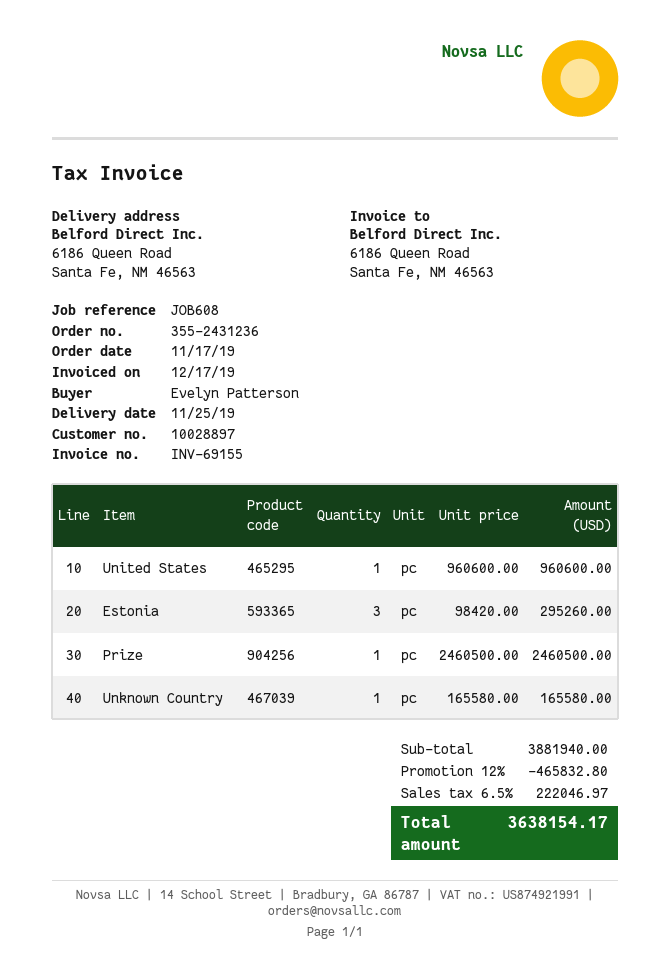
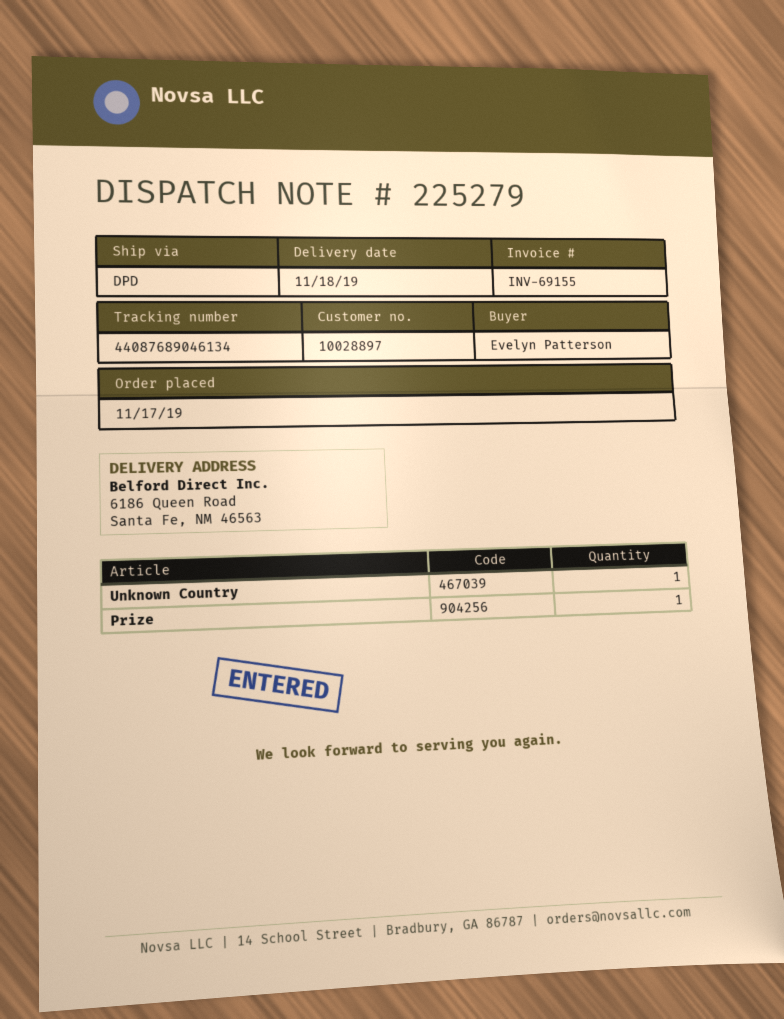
delivery date: 2019-11-25 -> 2019-11-18
United States: 1 -> none
Estonia: 3 -> none

